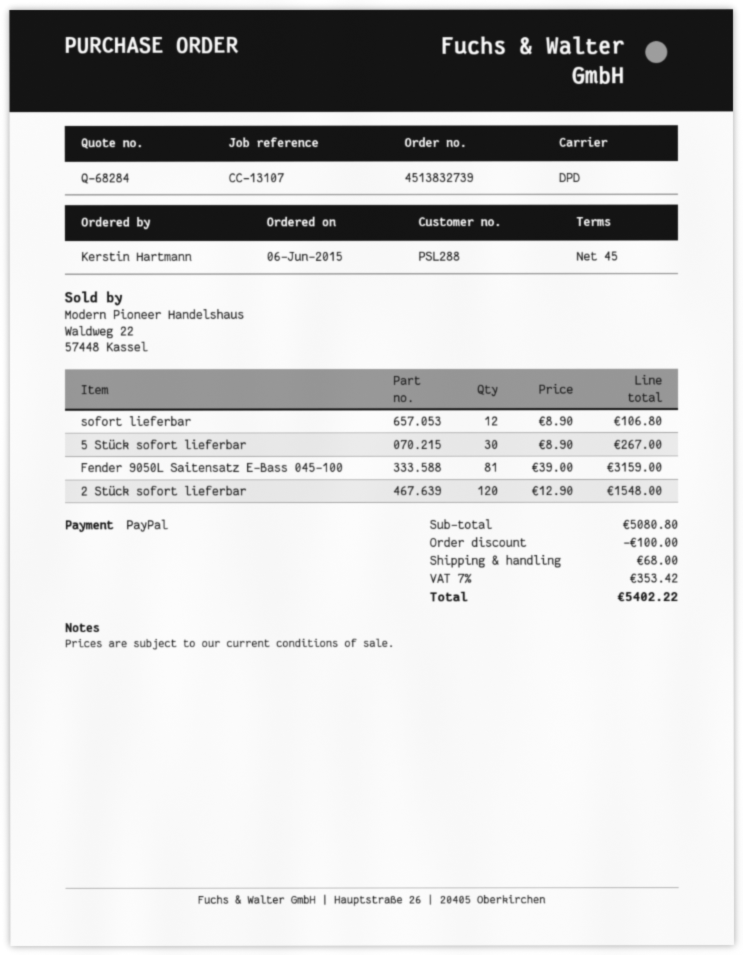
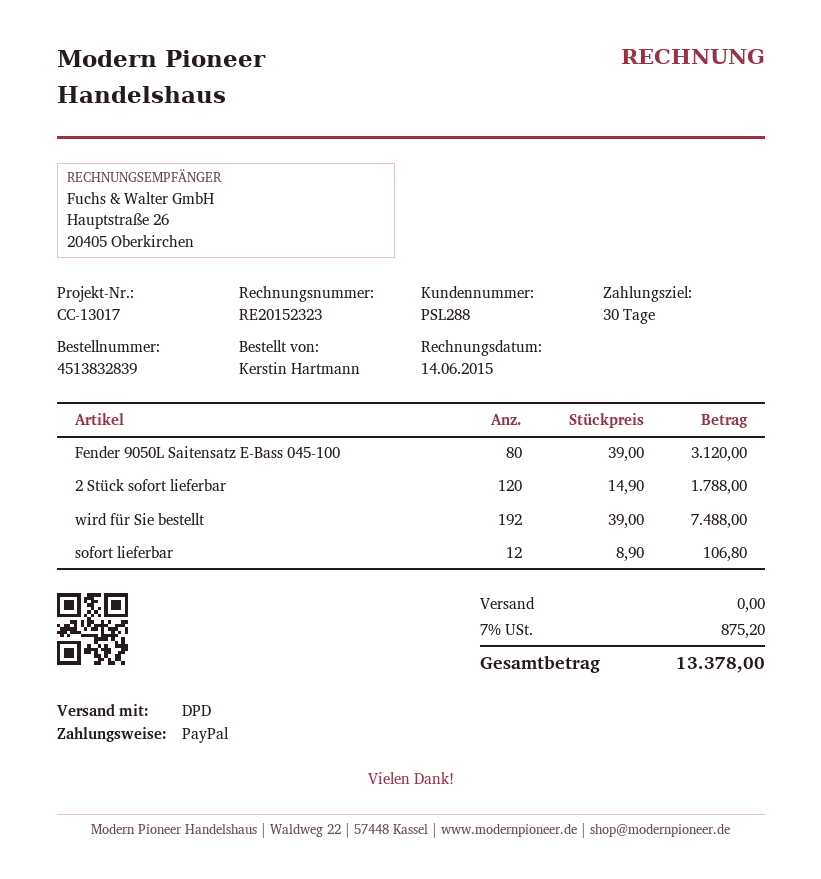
order number: 4513832739 -> 4513832839
payment terms: 45 days -> 30 days
reference: CC-13107 -> CC-13017
5 Stück sofort lieferbar: 30 x 8.90 = 267.00 -> none
Fender 9050L Saitensatz E-Bass 045-100: 81 x 39.00 = 3159.00 -> 80 x 39.00 = 3120.00
2 Stück sofort lieferbar: 120 x 12.90 = 1548.00 -> 120 x 14.90 = 1788.00
wird für Sie bestellt: none -> 192 x 39.00 = 7488.00
discount: 100.00 -> none
shipping: 68.00 -> 0.00
tax: 7% = 353.42 -> 7% = 875.20
total: 5402.22 -> 13378.00

